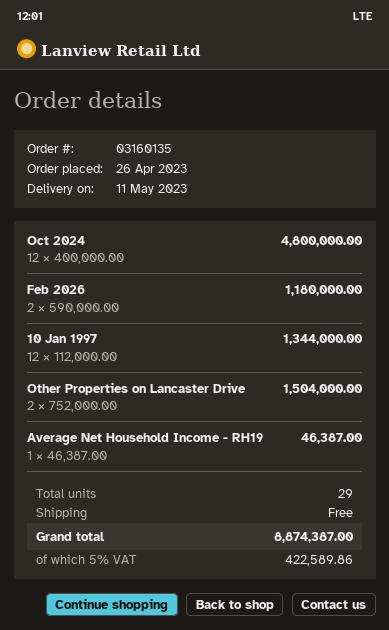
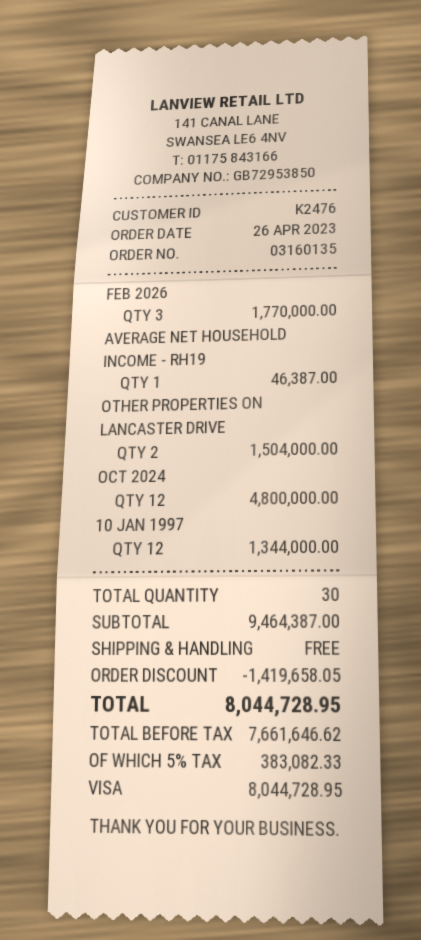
Feb 2026: 2 for 1180000.00 -> 3 for 1770000.00
total quantity: 29 -> 30
discount: none -> 1419658.05
tax: 5% = 422589.86 -> 5% = 383082.33
total: 8874387.00 -> 8044728.95

